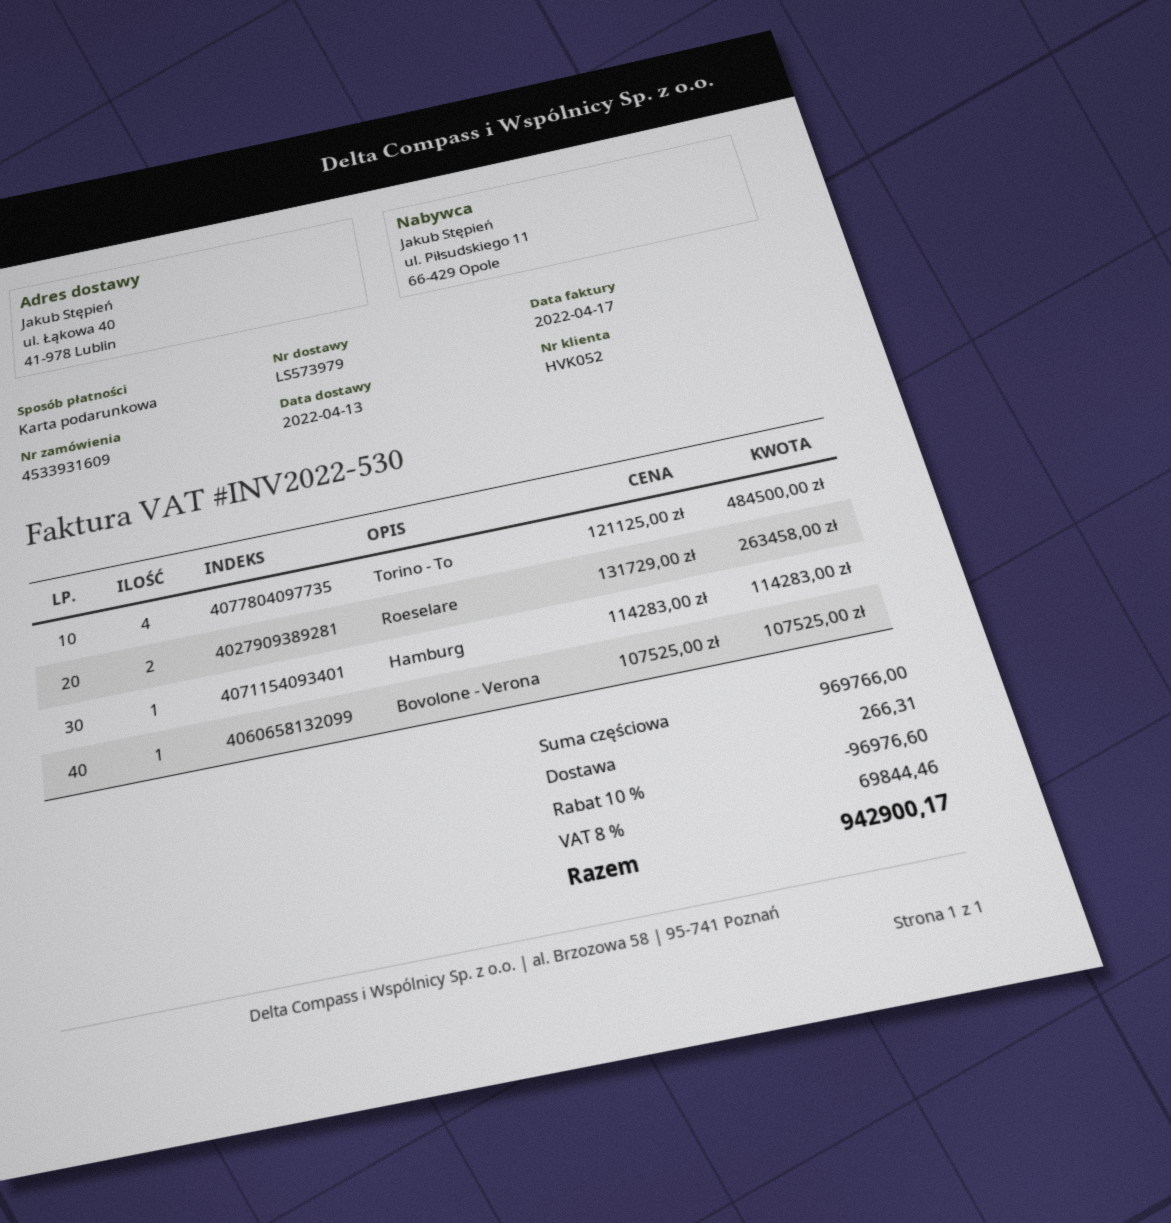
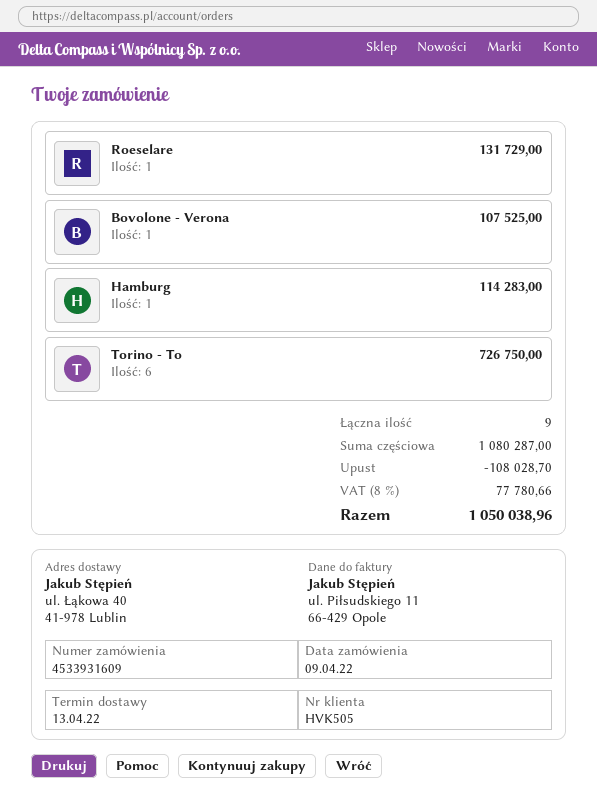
customer number: HVK052 -> HVK505
Torino - To: 4 for 484500.00 -> 6 for 726750.00
Roeselare: 2 for 263458.00 -> 1 for 131729.00
subtotal: 969766.00 -> 1080287.00
discount: 96976.60 -> 108028.70
shipping: 266.31 -> none
tax: 8% = 69844.46 -> 8% = 77780.66
total: 942900.17 -> 1050038.96

